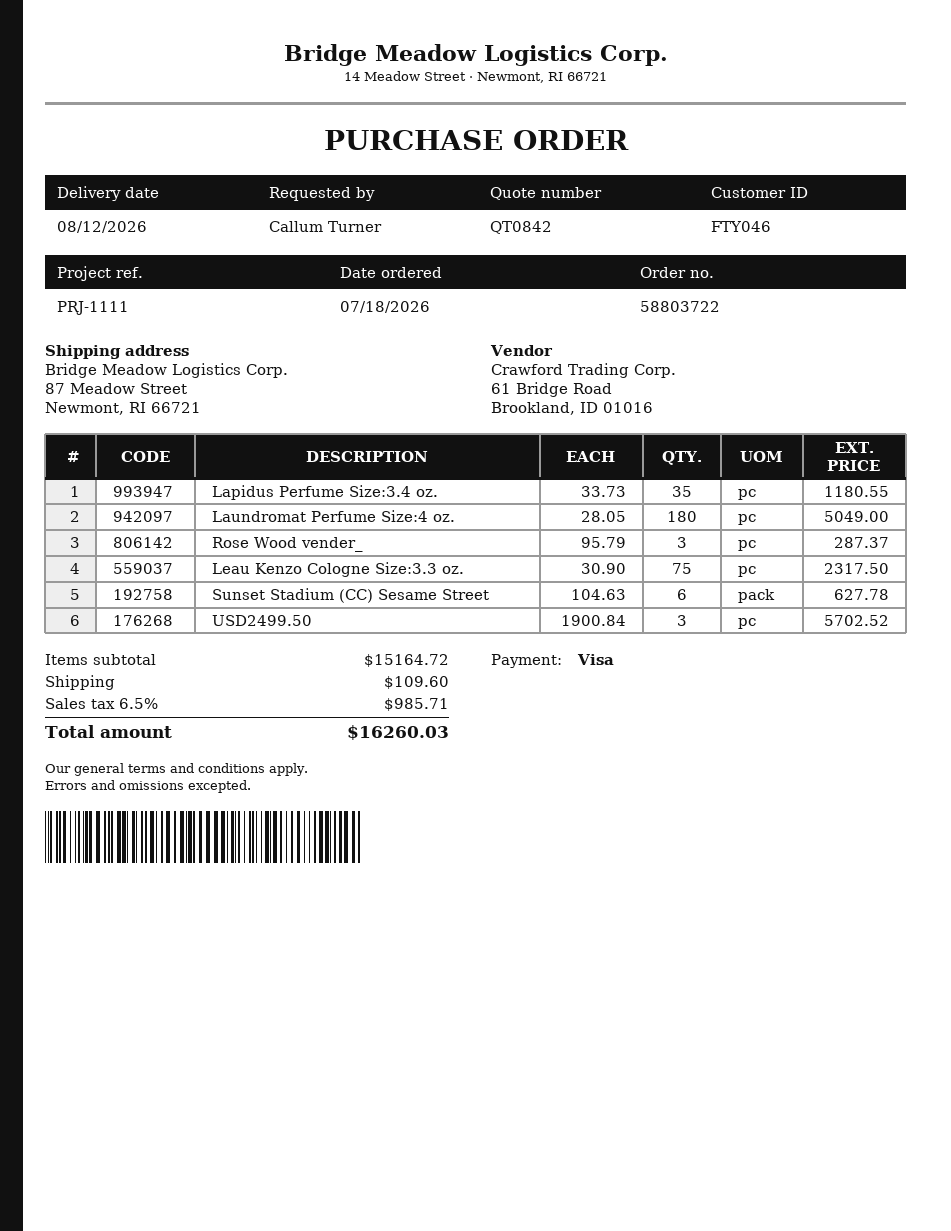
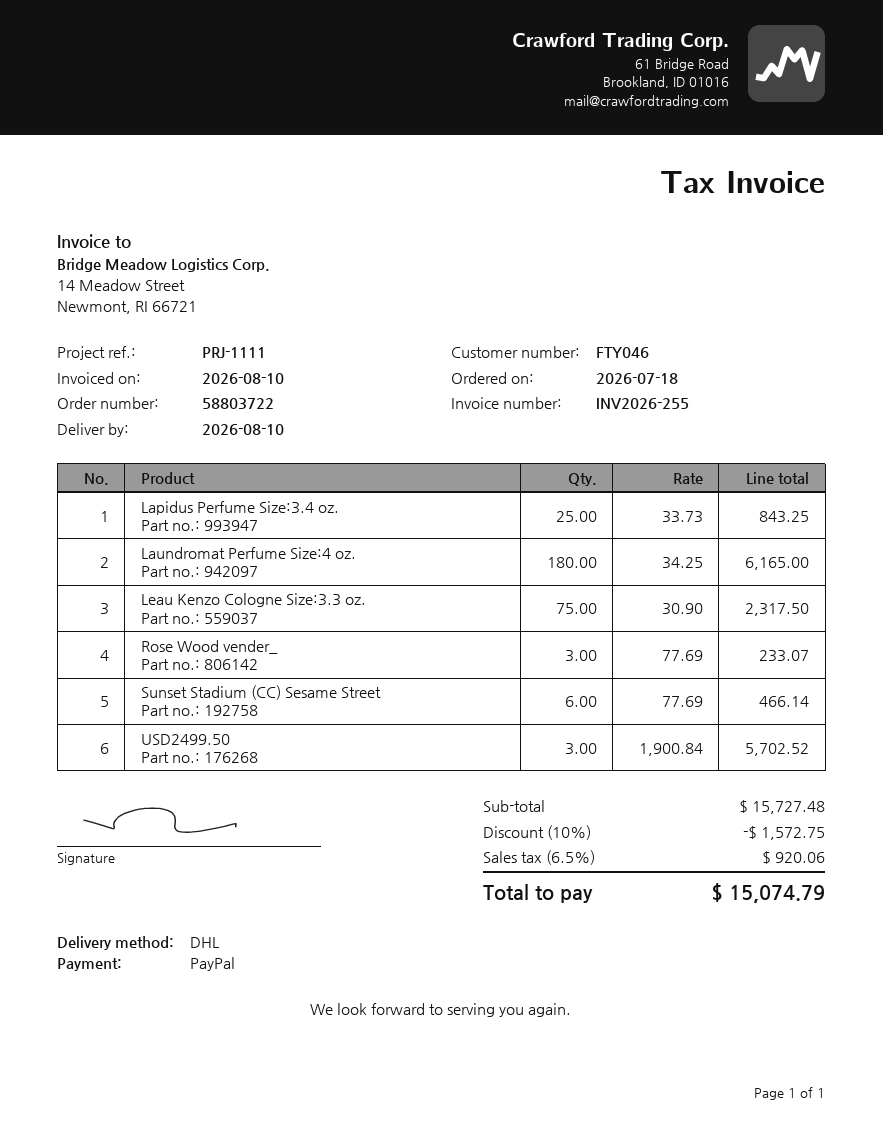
delivery date: 2026-08-12 -> 2026-08-10
payment method: Visa -> PayPal
Lapidus Perfume Size:3.4 oz.: 35 x 33.73 = 1180.55 -> 25 x 33.73 = 843.25
Laundromat Perfume Size:4 oz.: 180 x 28.05 = 5049.00 -> 180 x 34.25 = 6165.00
Rose Wood vender_: 3 x 95.79 = 287.37 -> 3 x 77.69 = 233.07
Sunset Stadium (CC) Sesame Street: 6 x 104.63 = 627.78 -> 6 x 77.69 = 466.14
subtotal: 15164.72 -> 15727.48
discount: none -> 10% = 1572.75
shipping: 109.60 -> none
tax: 6.5% = 985.71 -> 6.5% = 920.06
total: 16260.03 -> 15074.79

